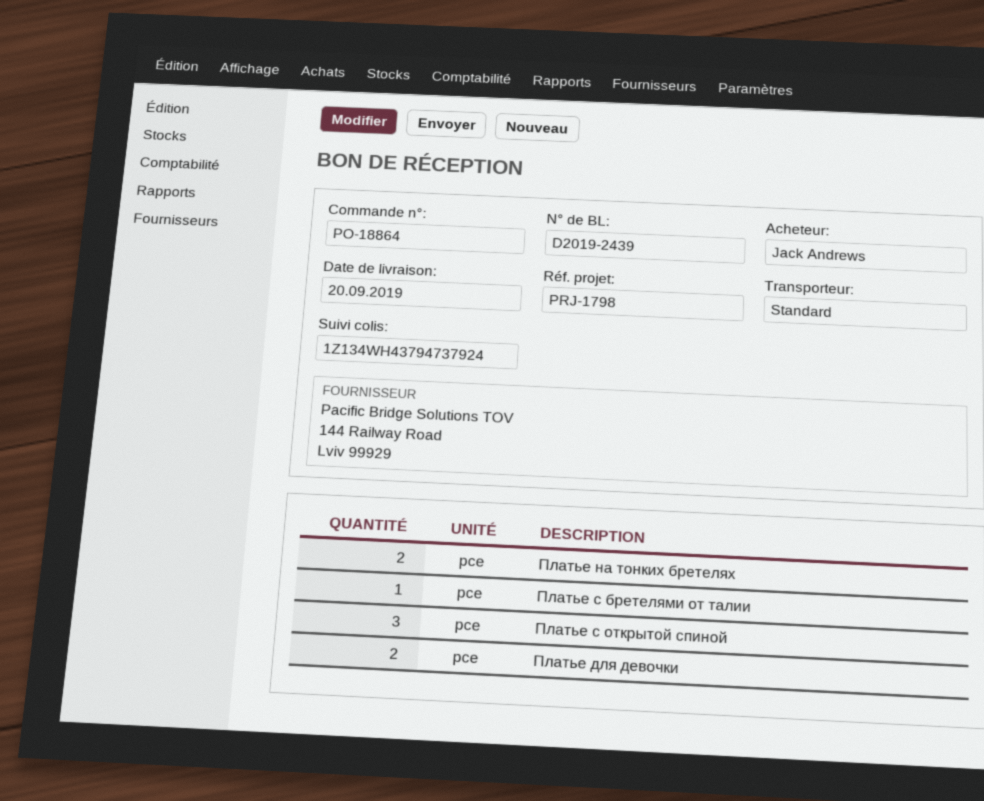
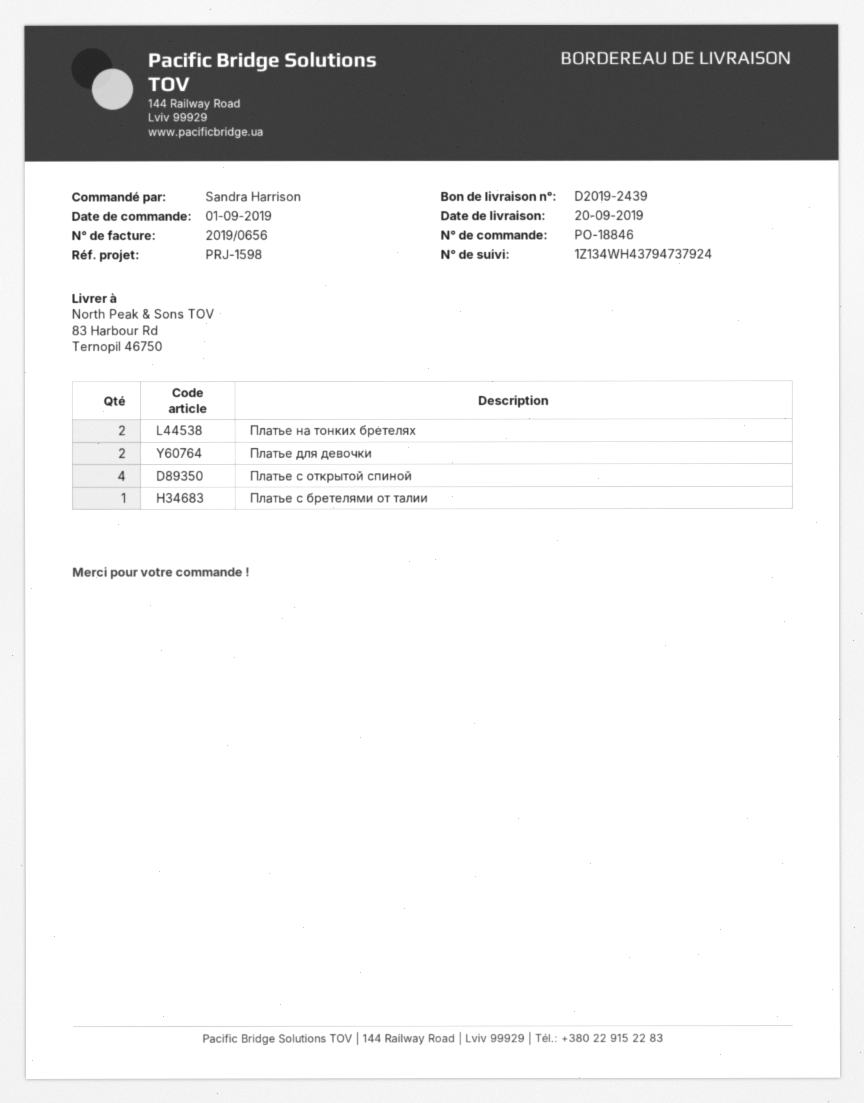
order number: PO-18864 -> PO-18846
reference: PRJ-1798 -> PRJ-1598
ordered by: Jack Andrews -> Sandra Harrison
Платье с открытой спиной: 3 -> 4

